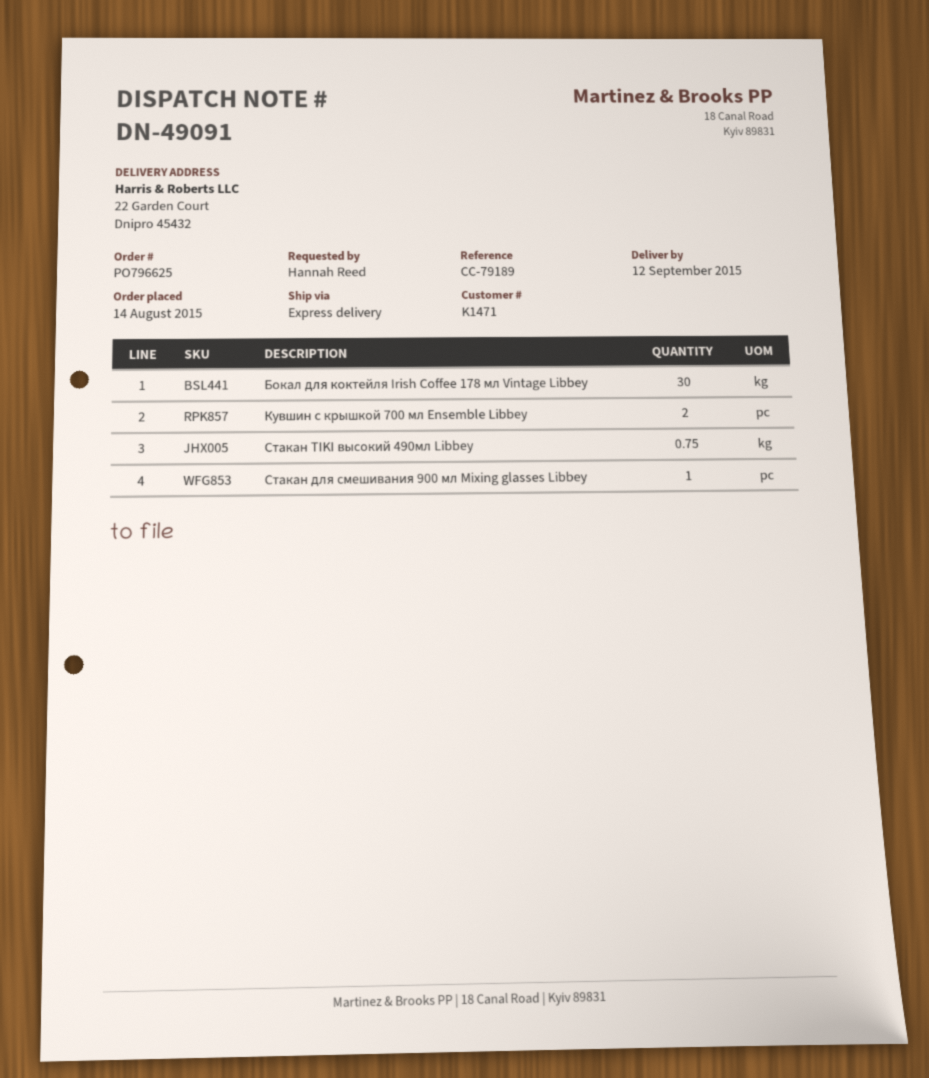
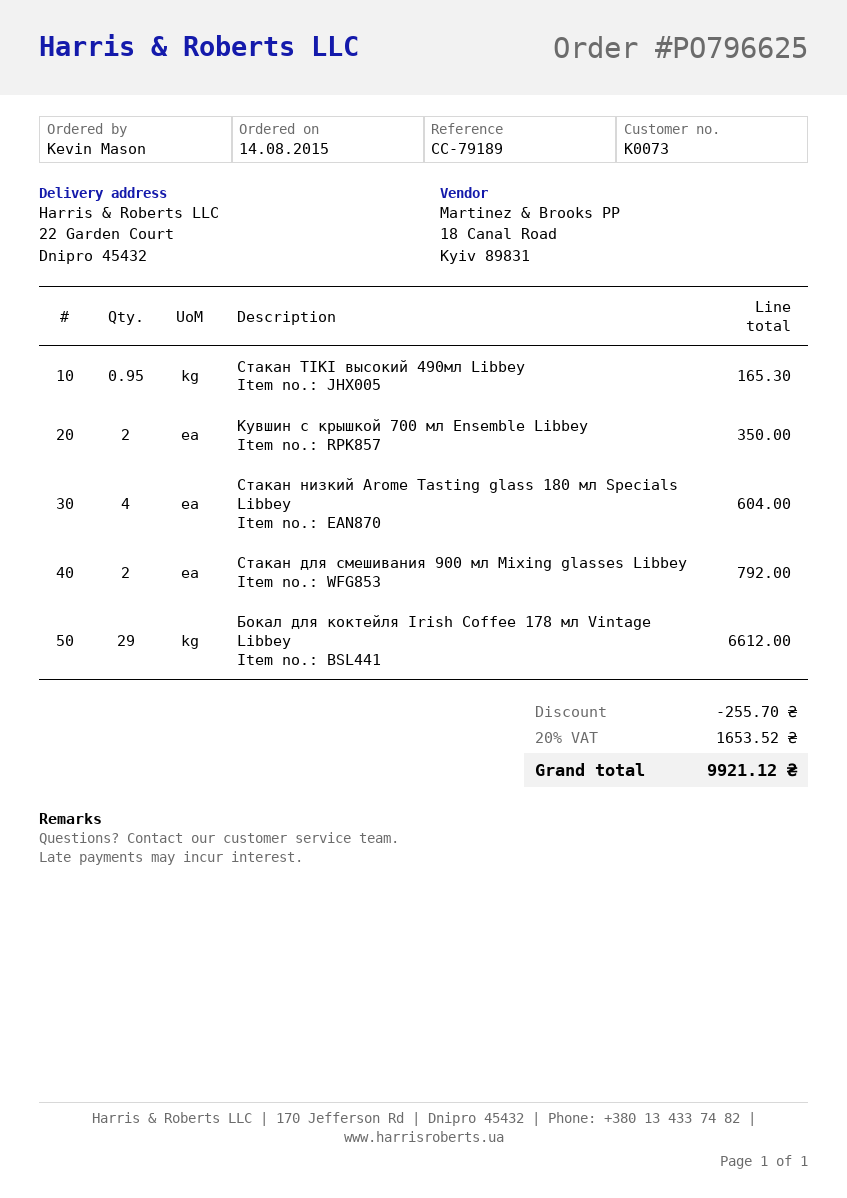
customer number: K1471 -> K0073
ordered by: Hannah Reed -> Kevin Mason
Бокал для коктейля Irish Coffee 178 мл Vintage Libbey: 30 -> 29
Стакан TIKI высокий 490мл Libbey: 0.75 -> 0.95
Стакан для смешивания 900 мл Mixing glasses Libbey: 1 -> 2
Стакан низкий Arome Tasting glass 180 мл Specials Libbey: none -> 4

